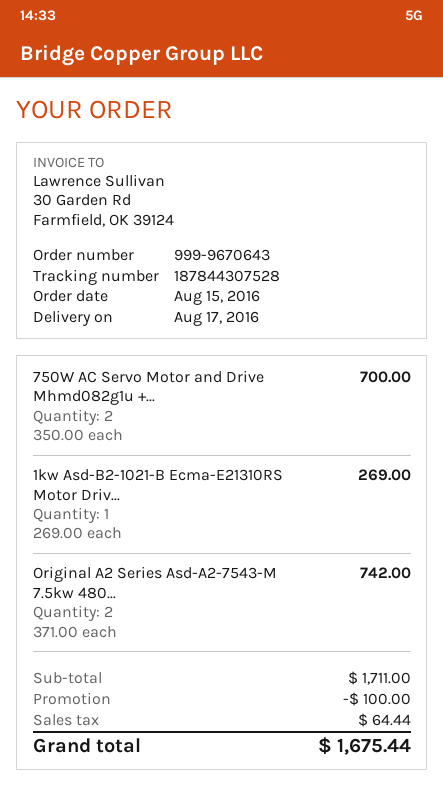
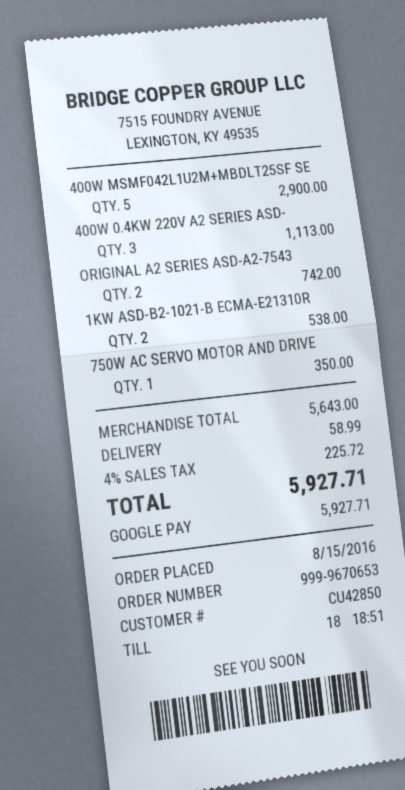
order number: 999-9670643 -> 999-9670653
750W AC Servo Motor and Drive Mhmd082g1u +...: 2 for 700.00 -> 1 for 350.00
1kw Asd-B2-1021-B Ecma-E21310RS Motor Driv...: 1 for 269.00 -> 2 for 538.00
400W MSMF042L1U2M+MBDLT25SF SE: none -> 5 for 2900.00
400W 0.4KW 220V A2 SERIES ASD-: none -> 3 for 1113.00
subtotal: 1711.00 -> 5643.00
discount: 100.00 -> none
shipping: none -> 58.99
tax: 64.44 -> 225.72
total: 1675.44 -> 5927.71

